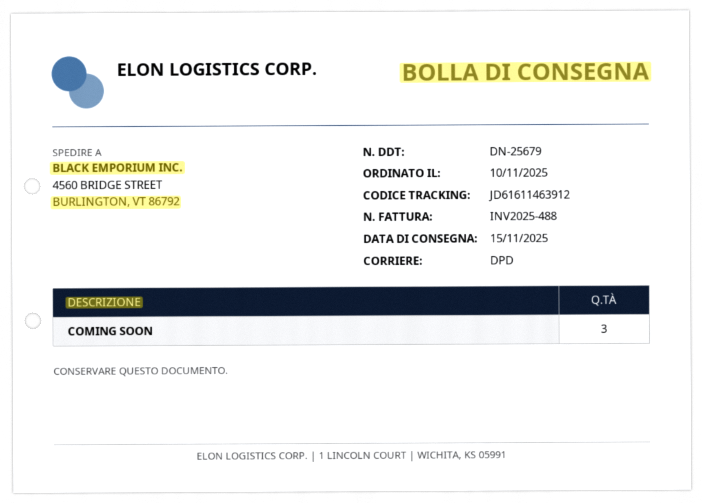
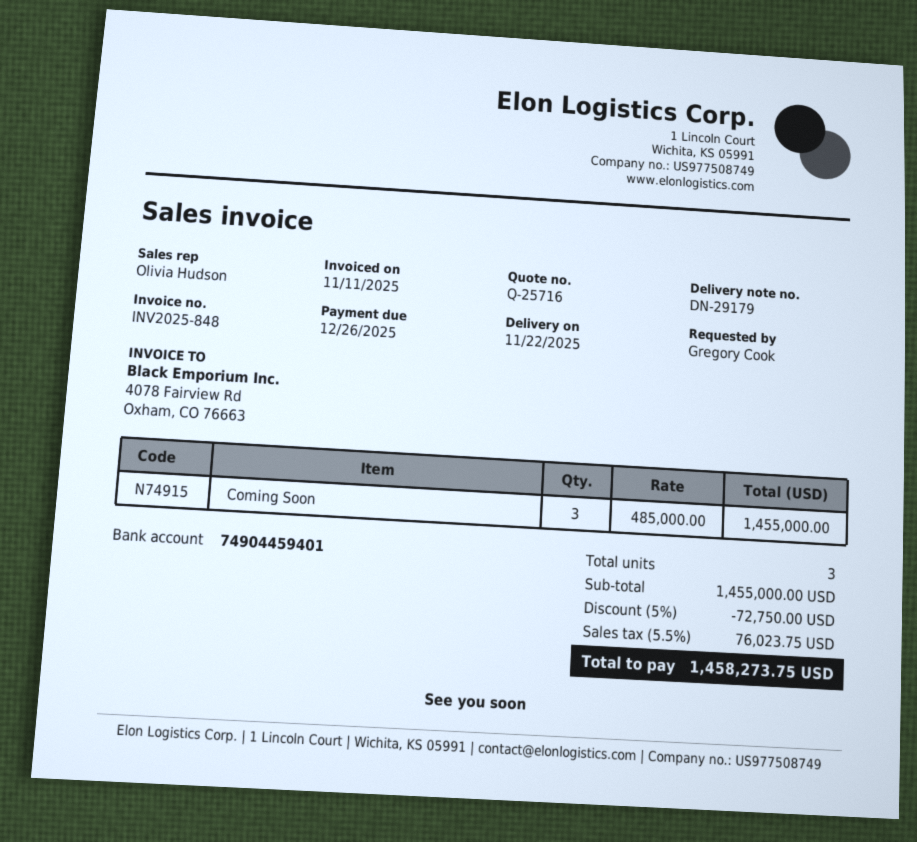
delivery note number: DN-25679 -> DN-29179
delivery date: 2025-11-15 -> 2025-11-22
invoice number: INV2025-488 -> INV2025-848

